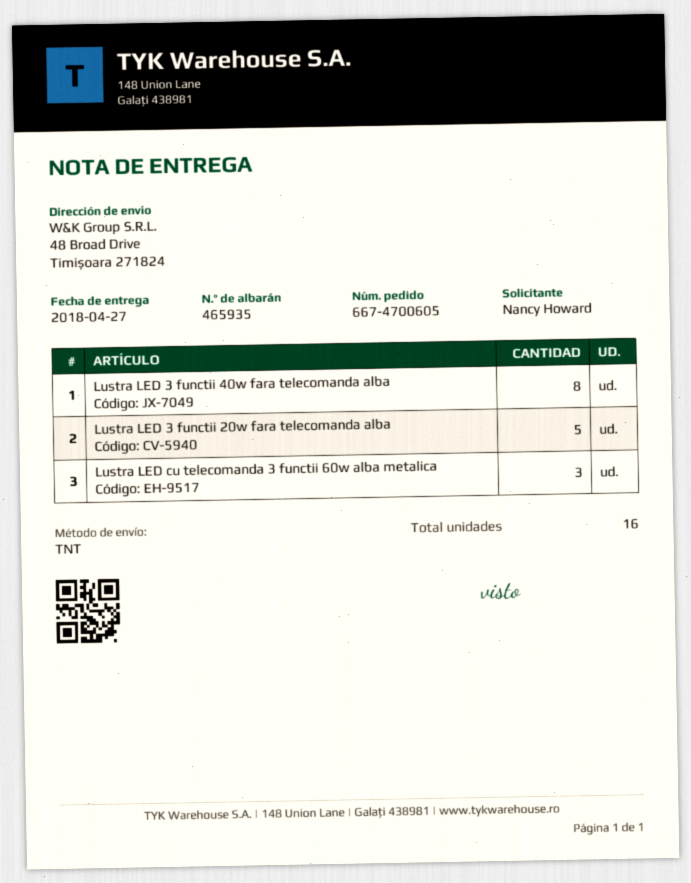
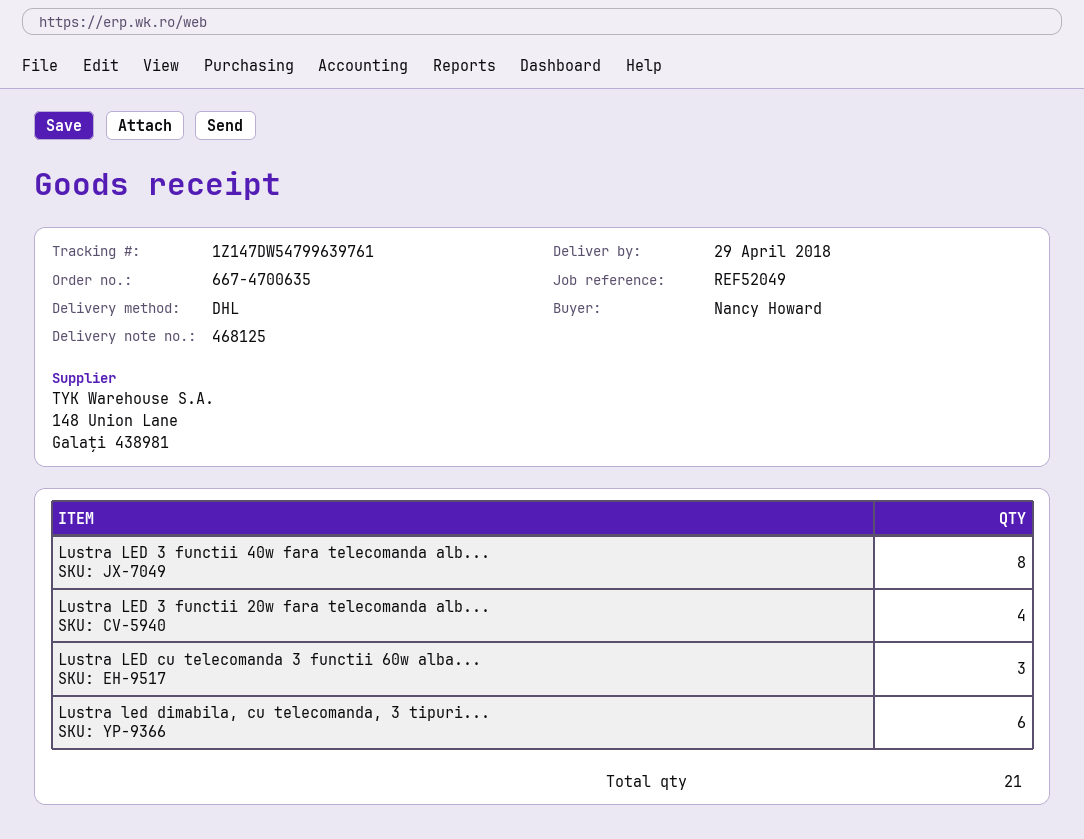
order number: 667-4700605 -> 667-4700635
delivery note number: 465935 -> 468125
delivery date: 2018-04-27 -> 2018-04-29
shipping method: TNT -> DHL
Lustra LED 3 functii 20w fara telecomanda alba: 5 -> 4
Lustra led dimabila, cu telecomanda, 3 tipuri...: none -> 6
total quantity: 16 -> 21

